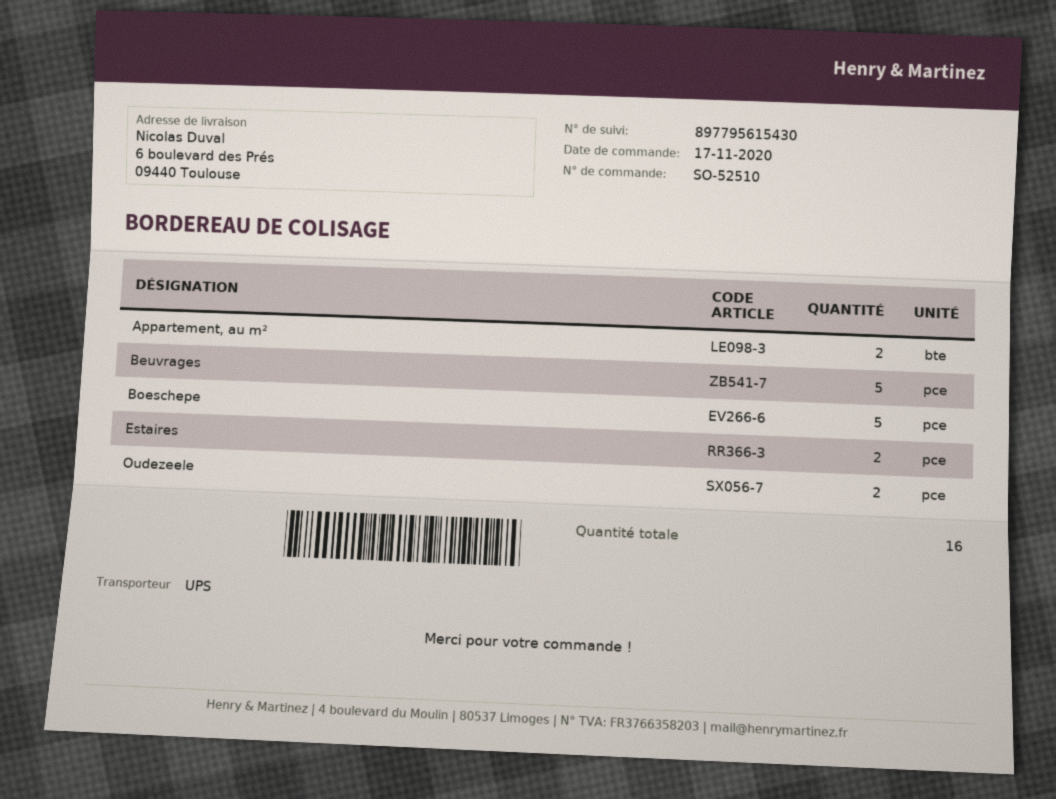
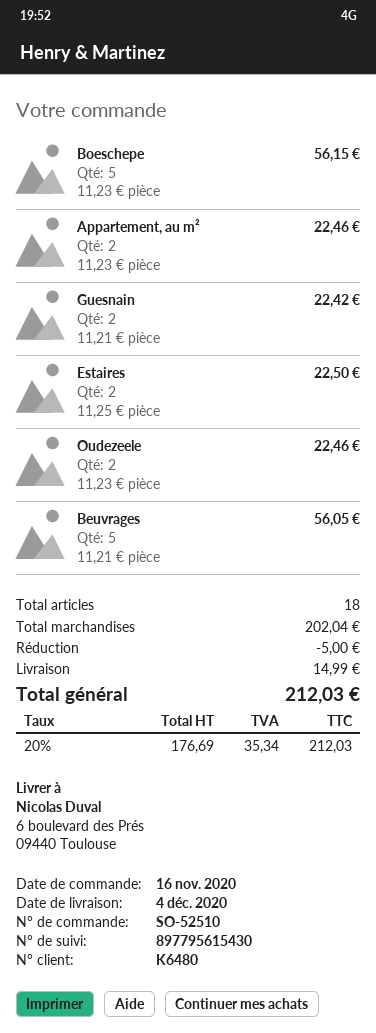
order date: 2020-11-17 -> 2020-11-16
Guesnain: none -> 2
total quantity: 16 -> 18

